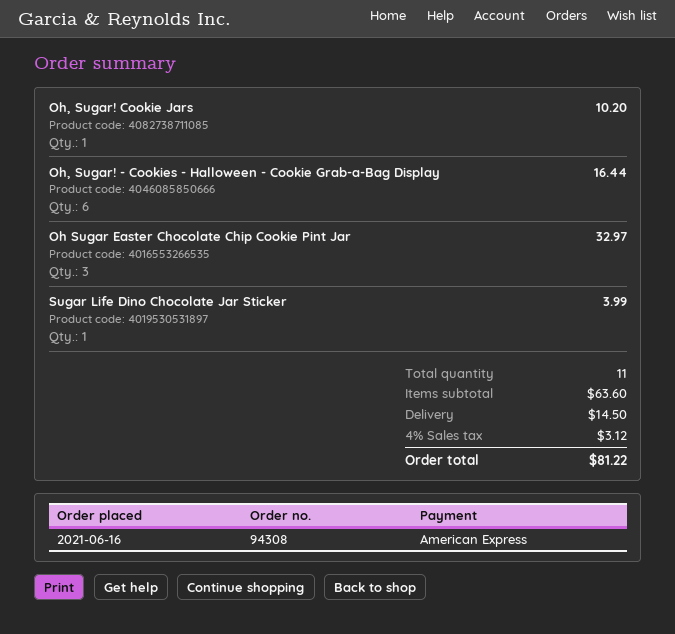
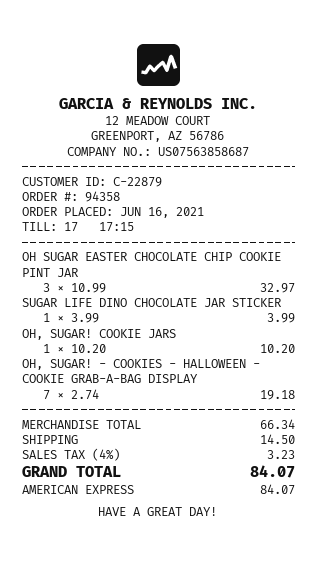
order number: 94308 -> 94358
Oh, Sugar! - Cookies - Halloween - Cookie Grab-a-Bag Display: 6 for 16.44 -> 7 for 19.18
subtotal: 63.60 -> 66.34
tax: 4% = 3.12 -> 4% = 3.23
total: 81.22 -> 84.07

